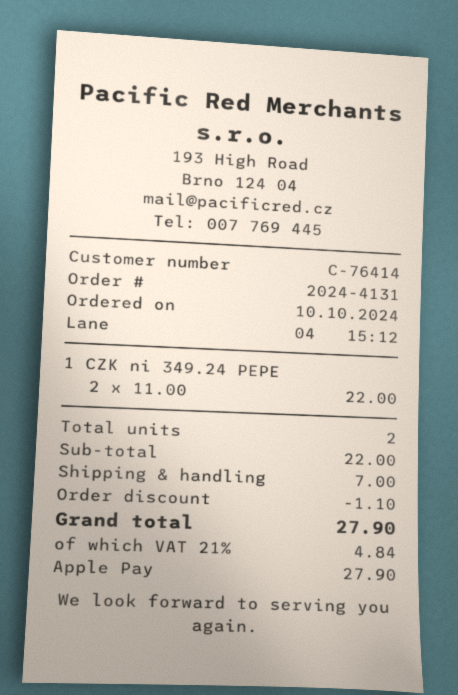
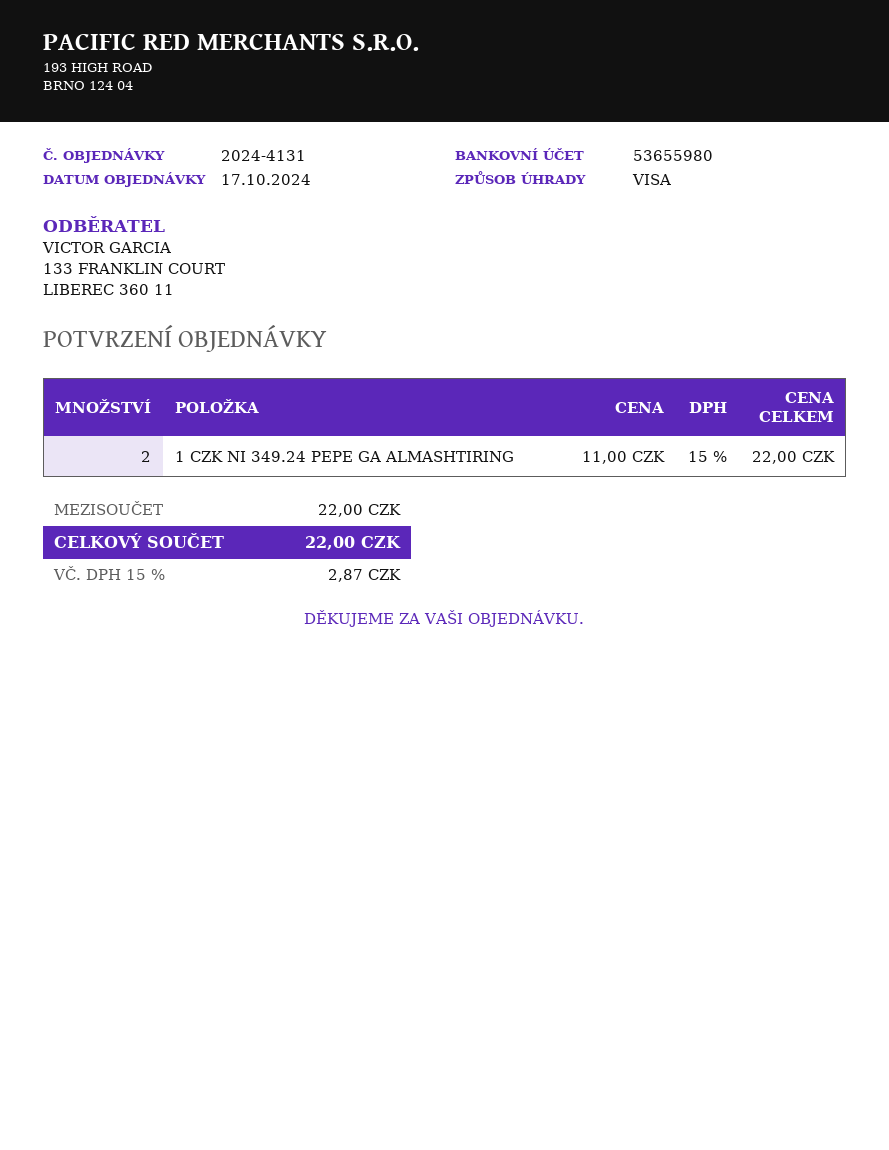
order date: 2024-10-10 -> 2024-10-17
payment method: Apple Pay -> Visa
discount: 1.10 -> none
shipping: 7.00 -> none
tax: 21% = 4.84 -> 15% = 2.87
total: 27.90 -> 22.00

